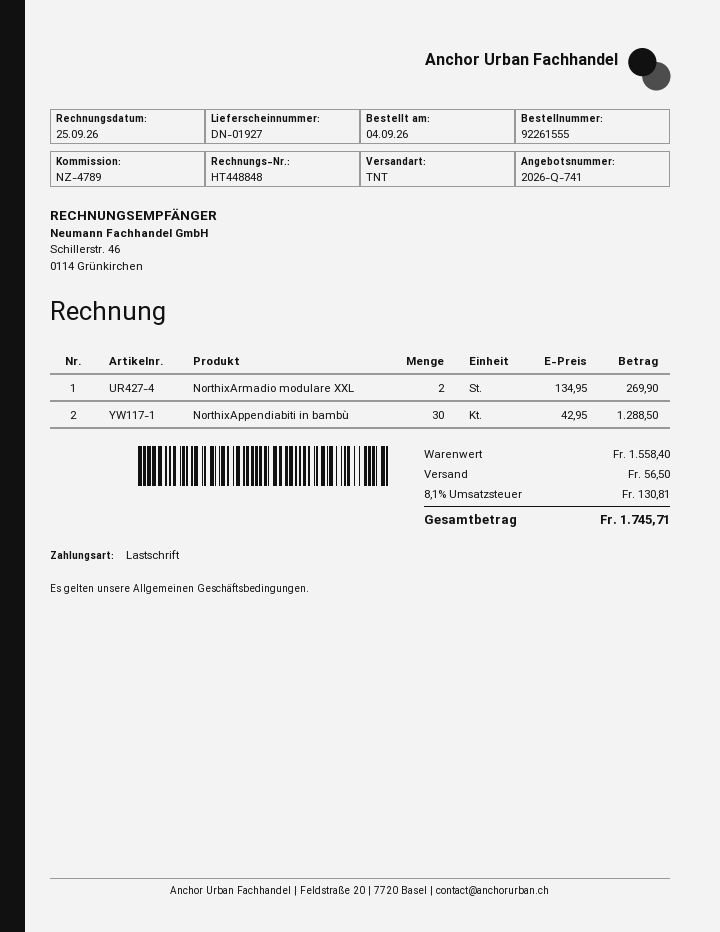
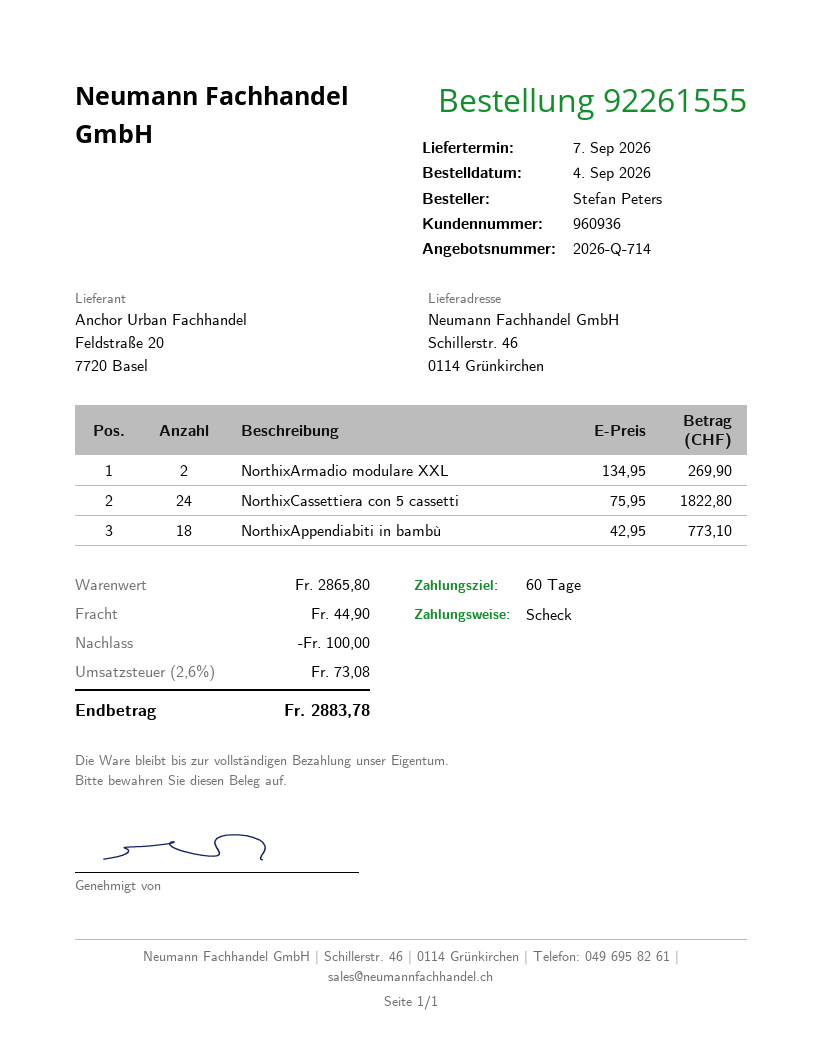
quote number: 2026-Q-741 -> 2026-Q-714
payment method: direct debit -> cheque
NorthixAppendiabiti in bambù: 30 x 42.95 = 1288.50 -> 18 x 42.95 = 773.10
NorthixCassettiera con 5 cassetti: none -> 24 x 75.95 = 1822.80
subtotal: 1558.40 -> 2865.80
discount: none -> 100.00
shipping: 56.50 -> 44.90
tax: 8.1% = 130.81 -> 2.6% = 73.08
total: 1745.71 -> 2883.78

